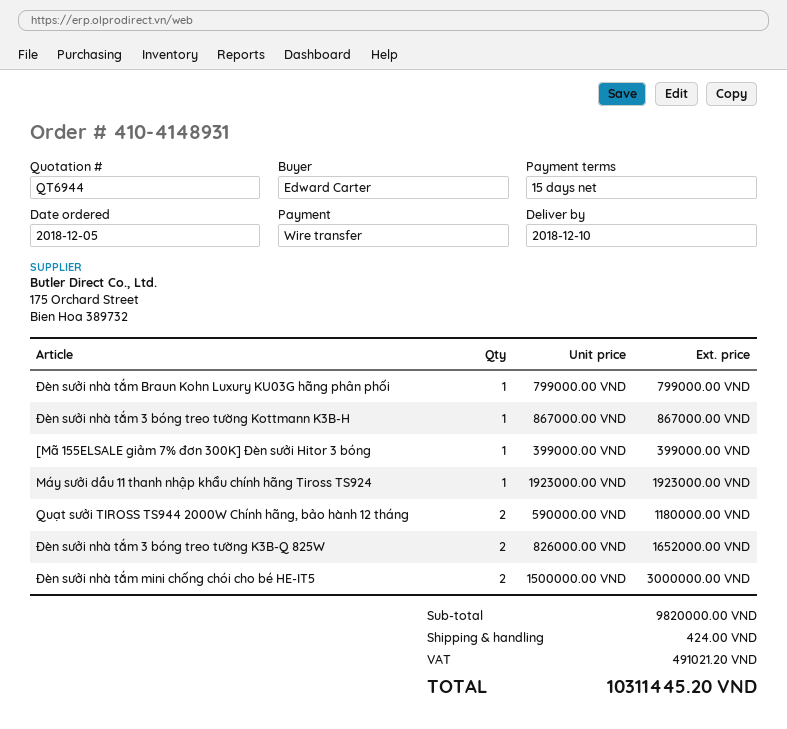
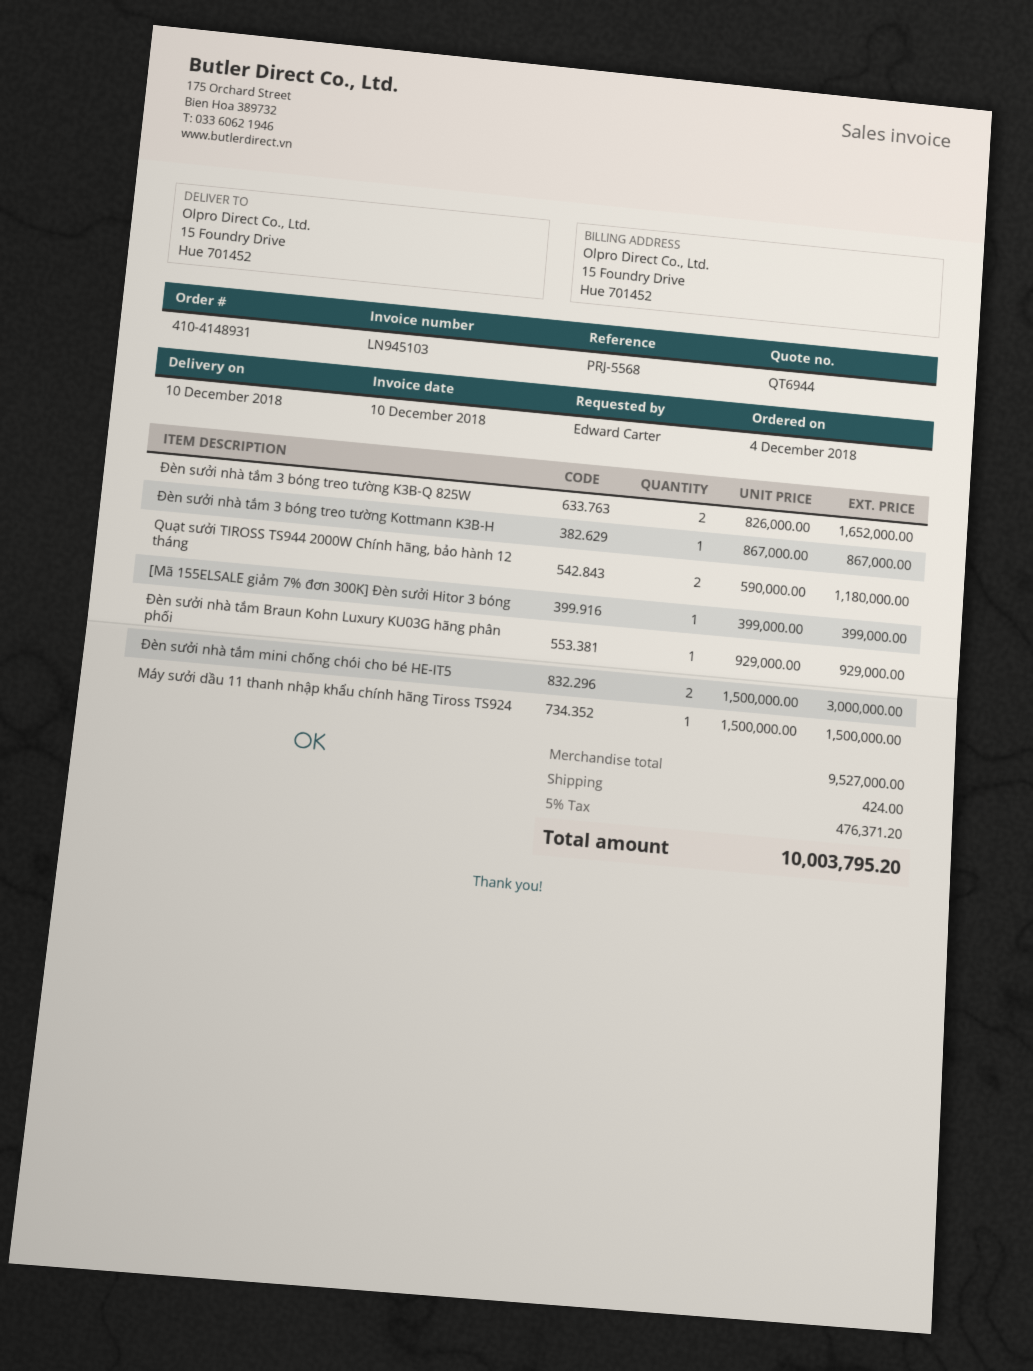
order date: 2018-12-05 -> 2018-12-04
Đèn sưởi nhà tắm Braun Kohn Luxury KU03G hãng phân phối: 1 x 799000.00 = 799000.00 -> 1 x 929000.00 = 929000.00
Máy sưởi dầu 11 thanh nhập khẩu chính hãng Tiross TS924: 1 x 1923000.00 = 1923000.00 -> 1 x 1500000.00 = 1500000.00
subtotal: 9820000.00 -> 9527000.00
tax: 491021.20 -> 476371.20
total: 10311445.20 -> 10003795.20

